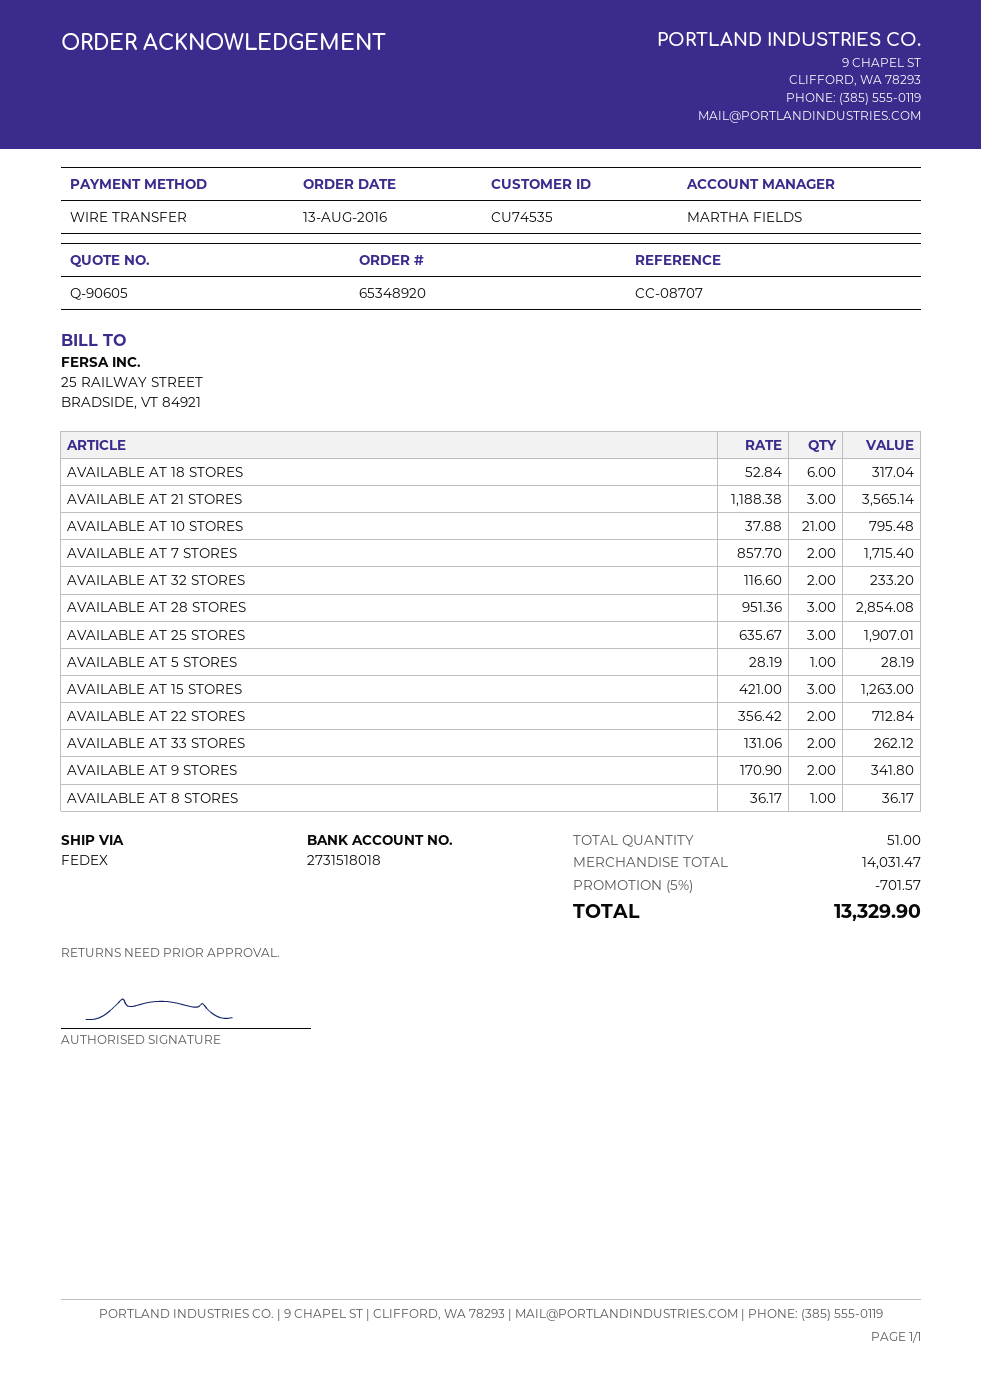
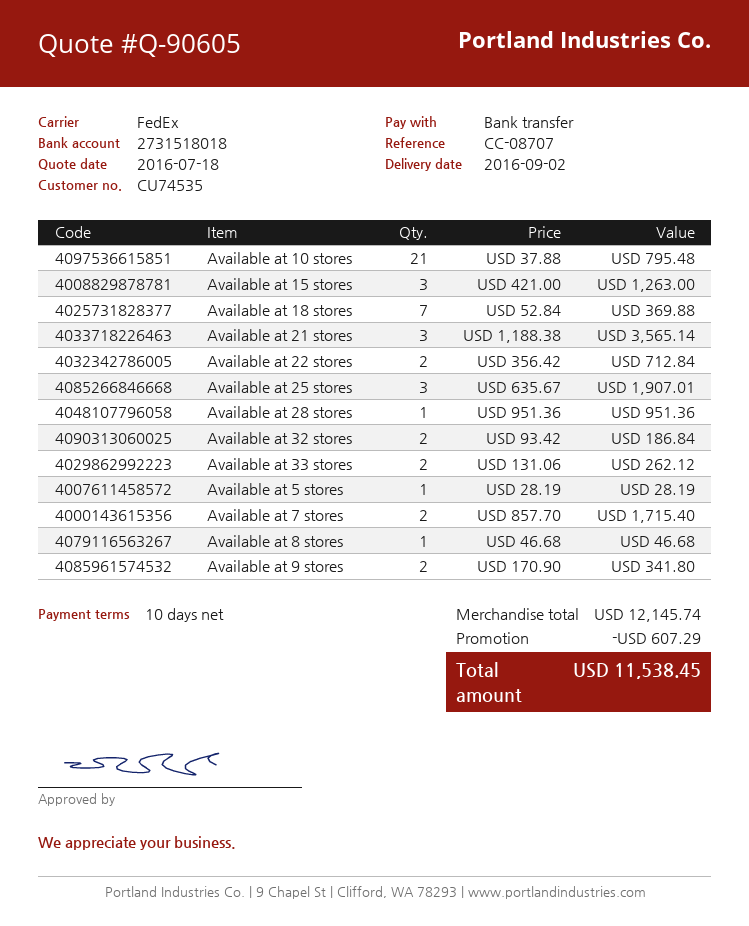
AVAILABLE AT 18 STORES: 6 x 52.84 = 317.04 -> 7 x 52.84 = 369.88
AVAILABLE AT 32 STORES: 2 x 116.60 = 233.20 -> 2 x 93.42 = 186.84
AVAILABLE AT 28 STORES: 3 x 951.36 = 2854.08 -> 1 x 951.36 = 951.36
AVAILABLE AT 8 STORES: 1 x 36.17 = 36.17 -> 1 x 46.68 = 46.68
subtotal: 14031.47 -> 12145.74
discount: 701.57 -> 607.29
total: 13329.90 -> 11538.45

